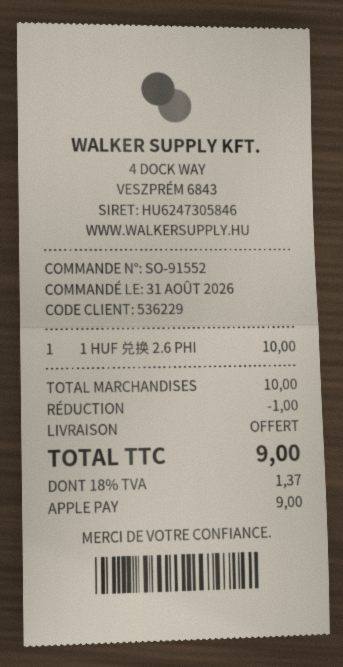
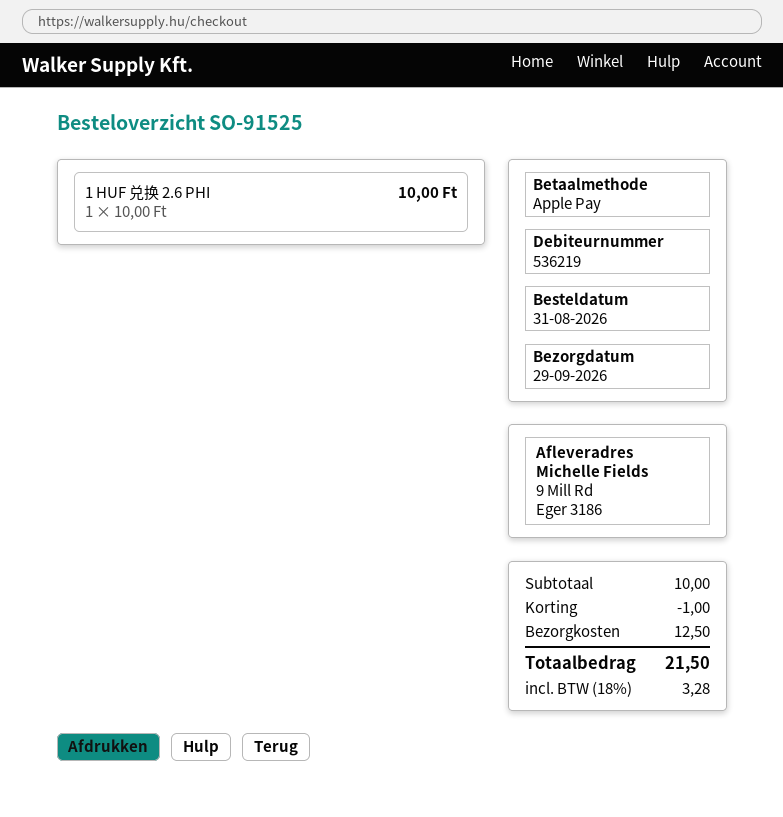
order number: SO-91552 -> SO-91525
customer number: 536229 -> 536219
shipping: 0.00 -> 12.50
tax: 18% = 1.37 -> 18% = 3.28
total: 9.00 -> 21.50

